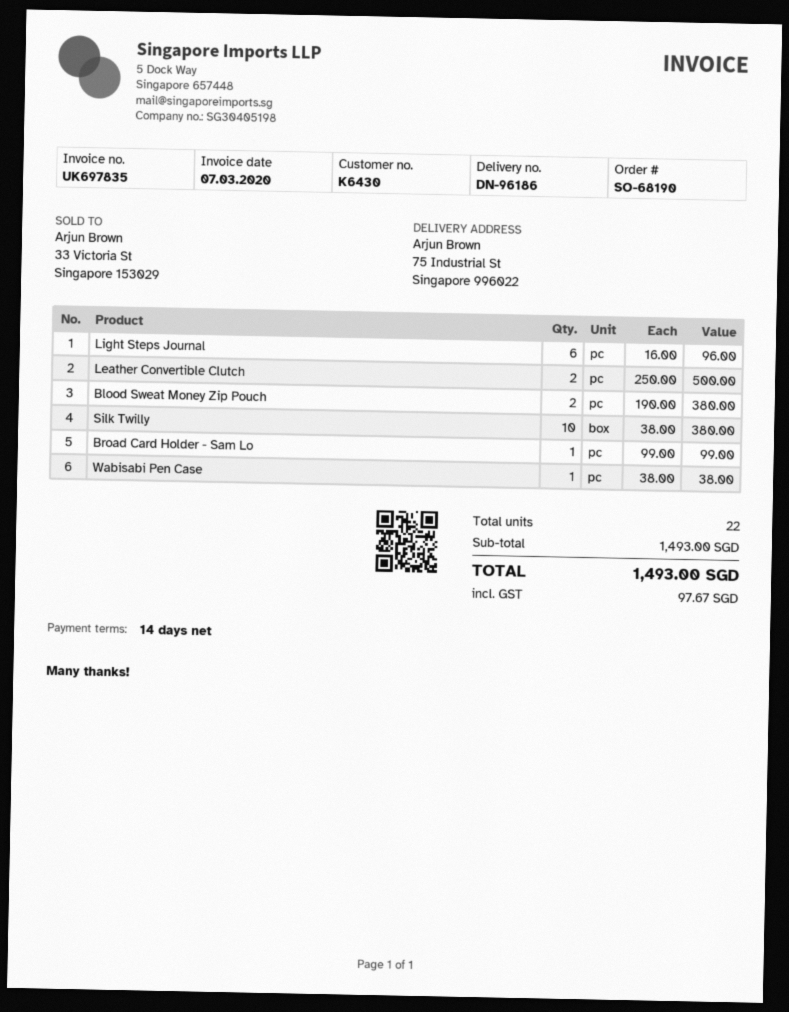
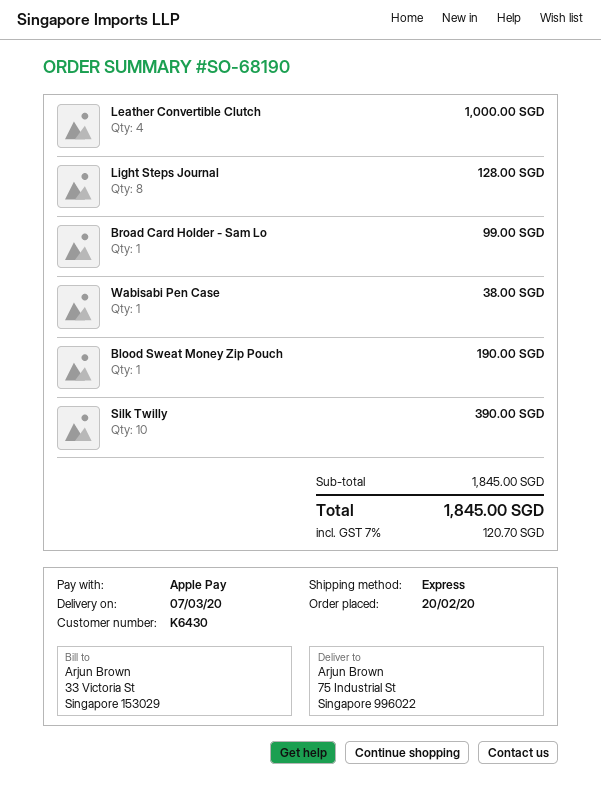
Light Steps Journal: 6 for 96.00 -> 8 for 128.00
Leather Convertible Clutch: 2 for 500.00 -> 4 for 1000.00
Blood Sweat Money Zip Pouch: 2 for 380.00 -> 1 for 190.00
Silk Twilly: 10 for 380.00 -> 10 for 390.00
subtotal: 1493.00 -> 1845.00
tax: 97.67 -> 120.70
total: 1493.00 -> 1845.00

